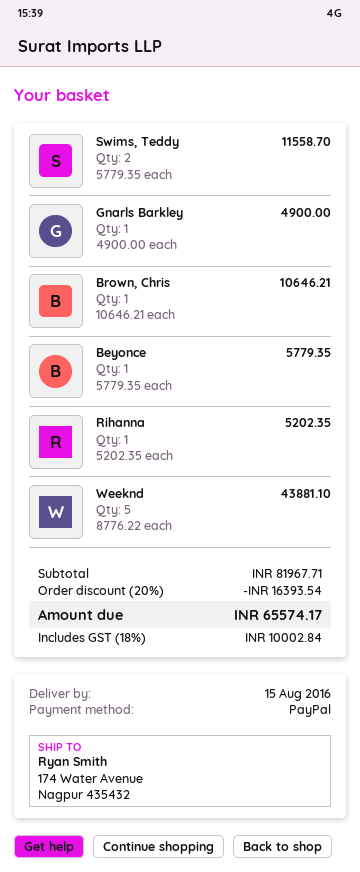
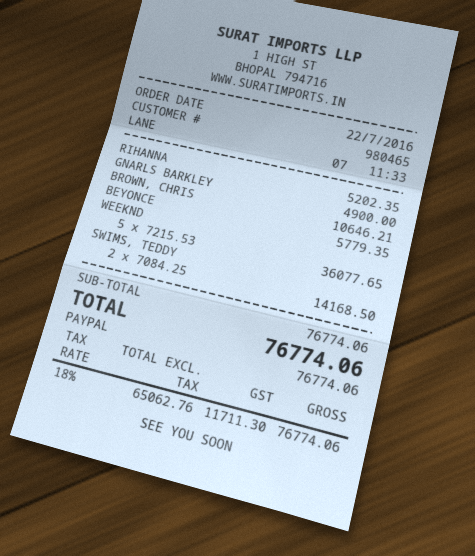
Swims, Teddy: 2 x 5779.35 = 11558.70 -> 2 x 7084.25 = 14168.50
Weeknd: 5 x 8776.22 = 43881.10 -> 5 x 7215.53 = 36077.65
subtotal: 81967.71 -> 76774.06
discount: 20% = 16393.54 -> none
tax: 18% = 10002.84 -> 18% = 11711.30
total: 65574.17 -> 76774.06

